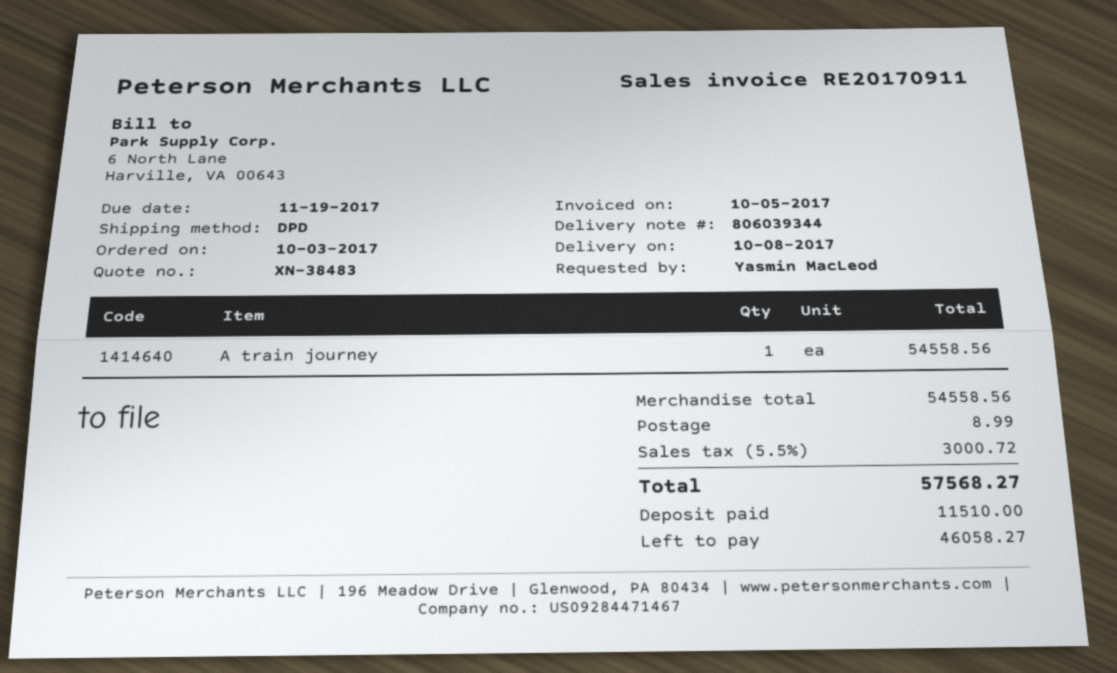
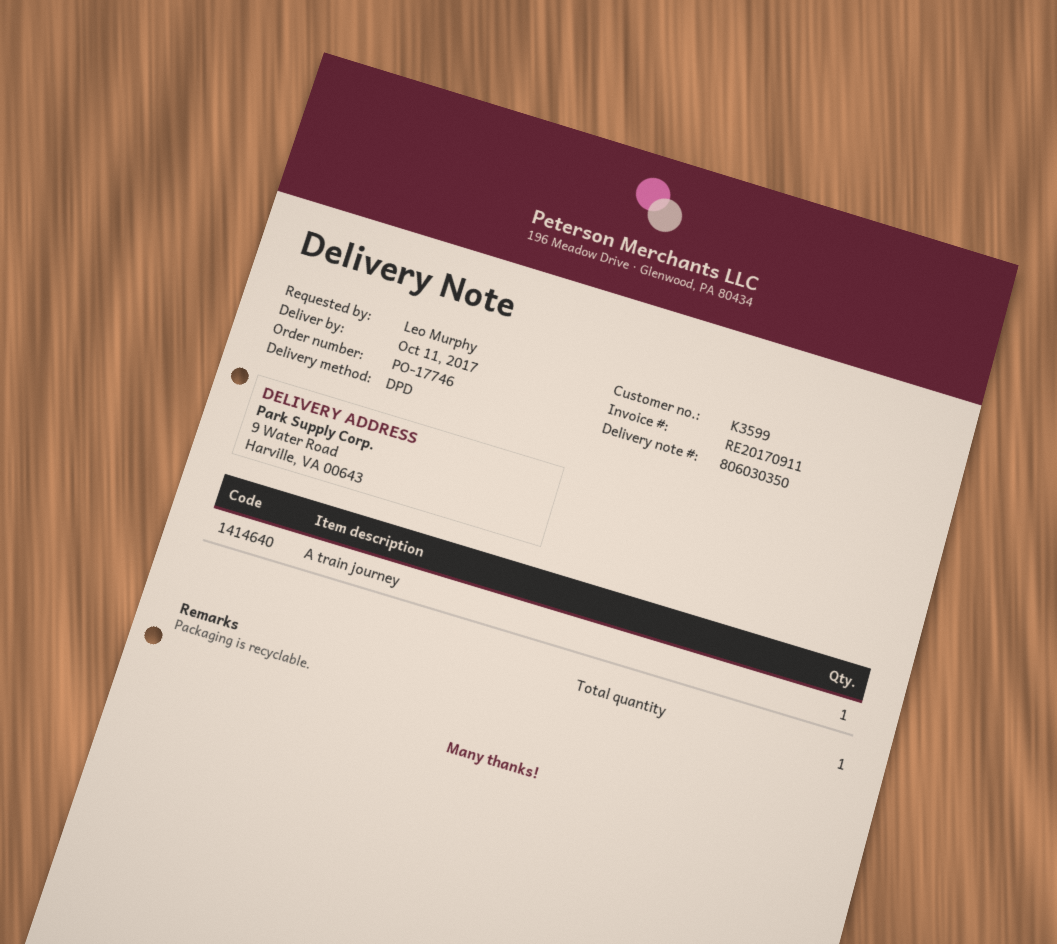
delivery note number: 806039344 -> 806030350
delivery date: 2017-10-08 -> 2017-10-11
ordered by: Yasmin MacLeod -> Leo Murphy

